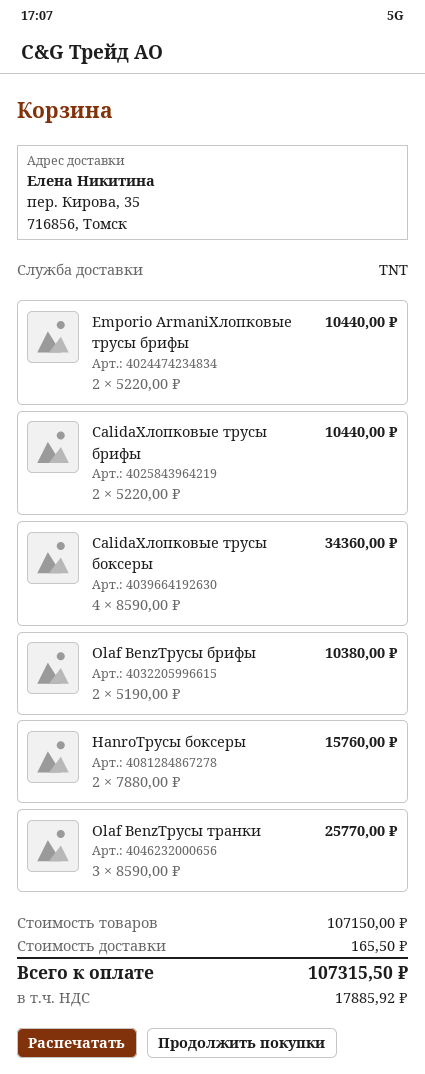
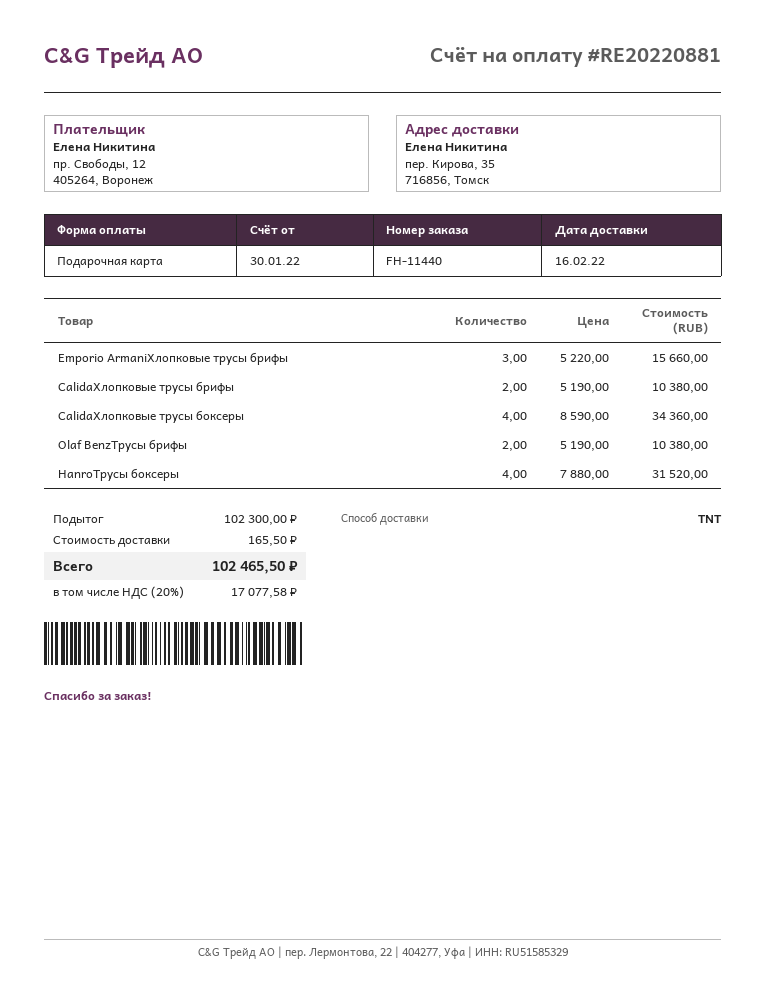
Emporio ArmaniХлопковые трусы брифы: 2 x 5220.00 = 10440.00 -> 3 x 5220.00 = 15660.00
CalidaХлопковые трусы брифы: 2 x 5220.00 = 10440.00 -> 2 x 5190.00 = 10380.00
HanroТрусы боксеры: 2 x 7880.00 = 15760.00 -> 4 x 7880.00 = 31520.00
Olaf BenzТрусы транки: 3 x 8590.00 = 25770.00 -> none
subtotal: 107150.00 -> 102300.00
tax: 17885.92 -> 17077.58
total: 107315.50 -> 102465.50

